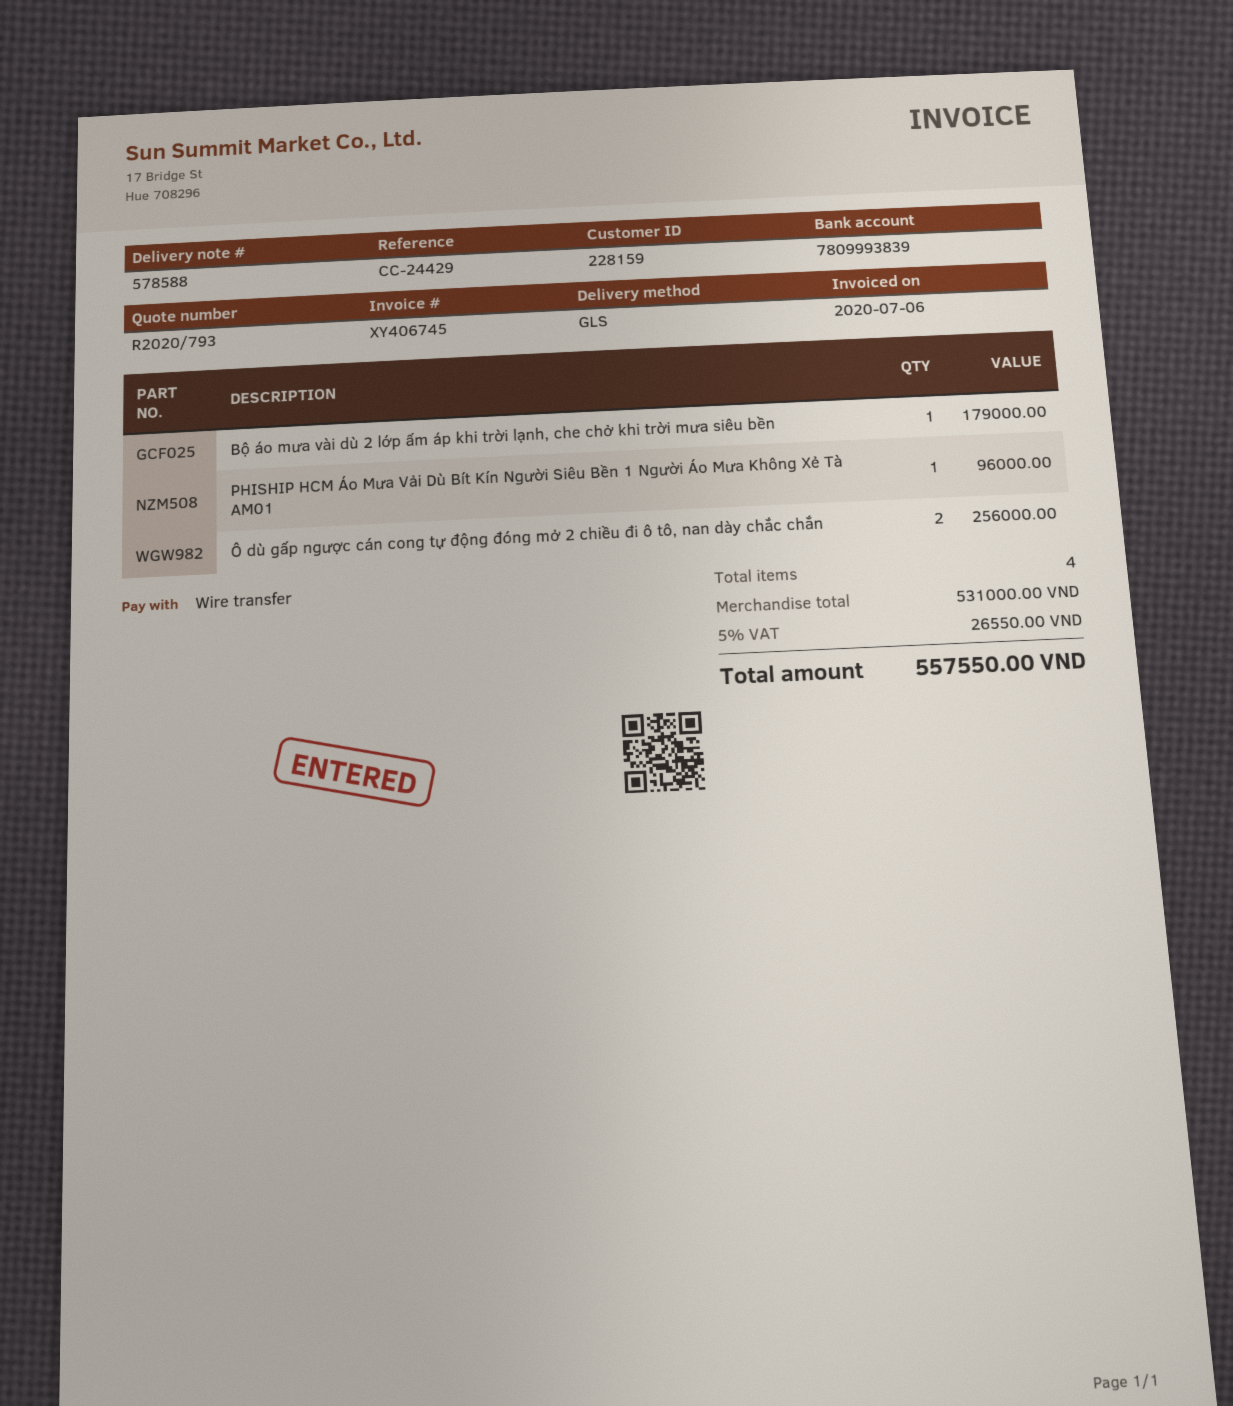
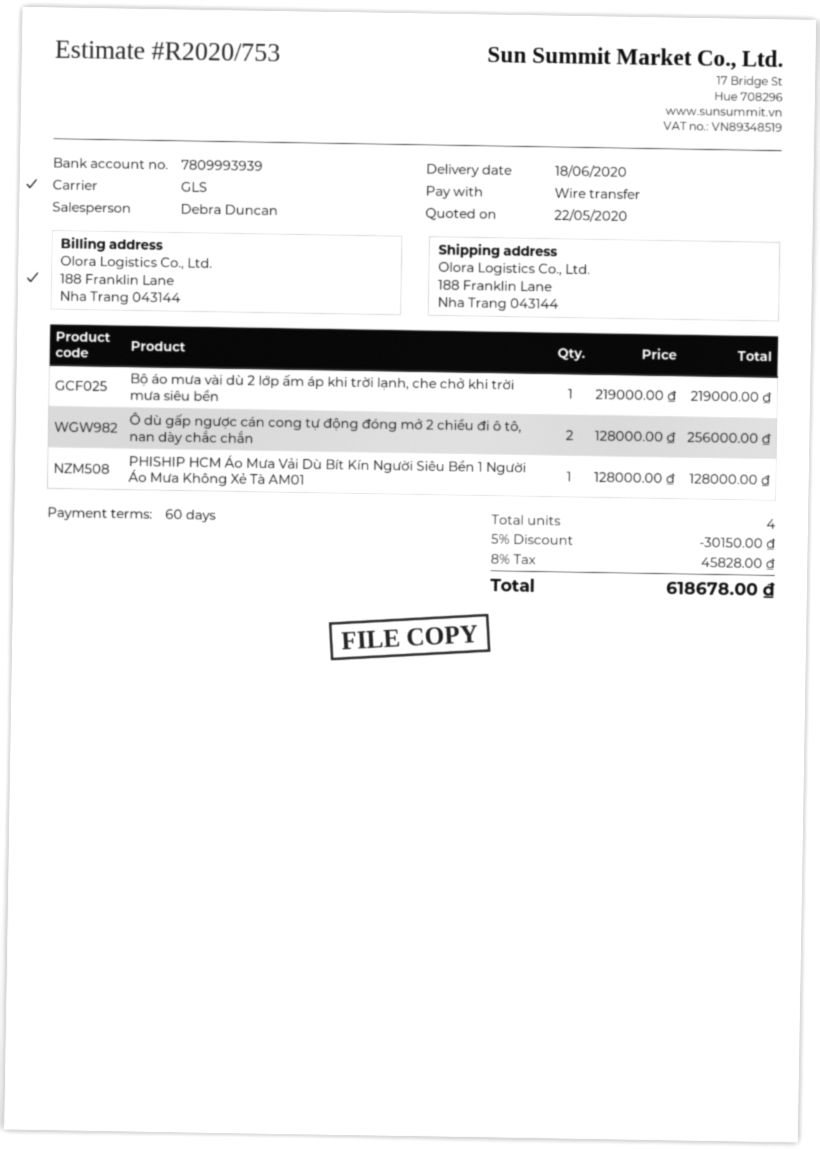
quote number: R2020/793 -> R2020/753
bank account: 7809993839 -> 7809993939
Bộ áo mưa vài dù 2 lớp ấm áp khi trời lạnh, che chở khi trời mưa siêu bền: 1 for 179000.00 -> 1 for 219000.00
PHISHIP HCM Áo Mưa Vải Dù Bít Kín Người Siêu Bền 1 Người Áo Mưa Không Xẻ Tà AM01: 1 for 96000.00 -> 1 for 128000.00
discount: none -> 5% = 30150.00
tax: 5% = 26550.00 -> 8% = 45828.00
total: 557550.00 -> 618678.00

